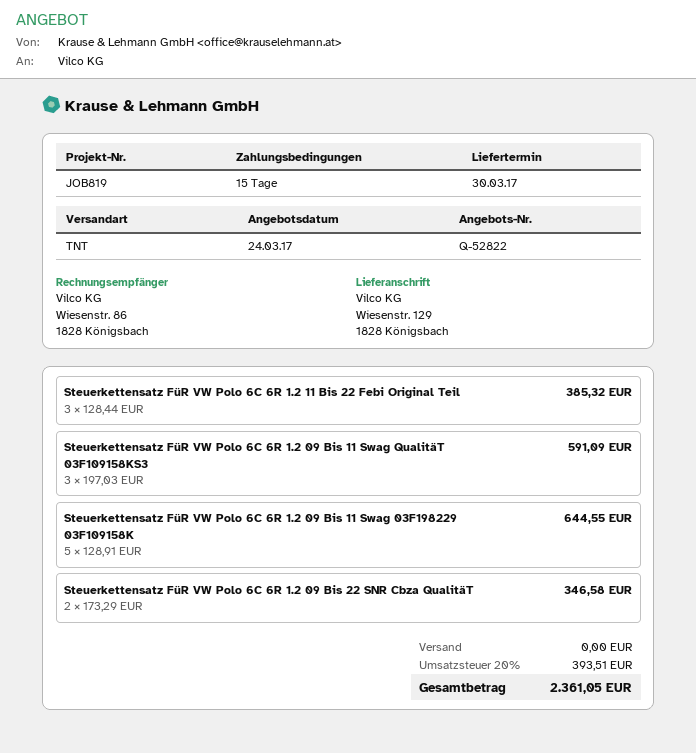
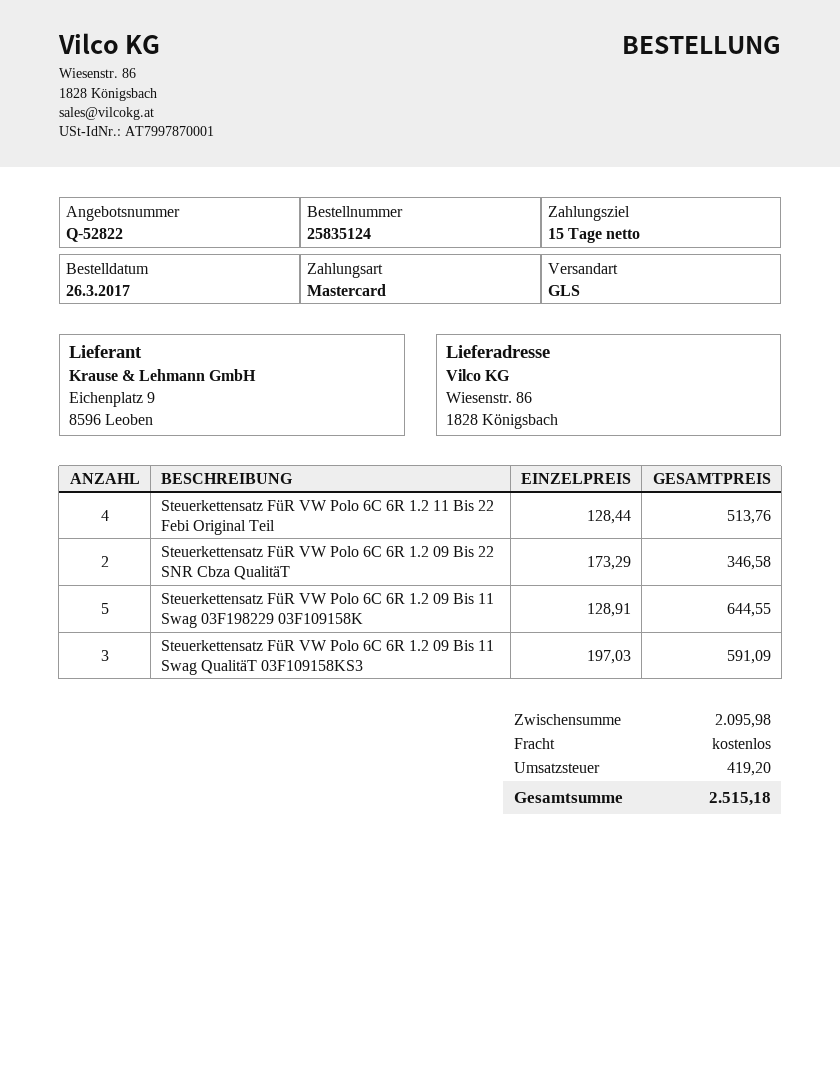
shipping method: TNT -> GLS
ship to: Wiesenstr. 129, 1828 Königsbach -> Wiesenstr. 86, 1828 Königsbach
Steuerkettensatz FüR VW Polo 6C 6R 1.2 11 Bis 22 Febi Original Teil: 3 x 128.44 = 385.32 -> 4 x 128.44 = 513.76
tax: 393.51 -> 419.20
total: 2361.05 -> 2515.18

